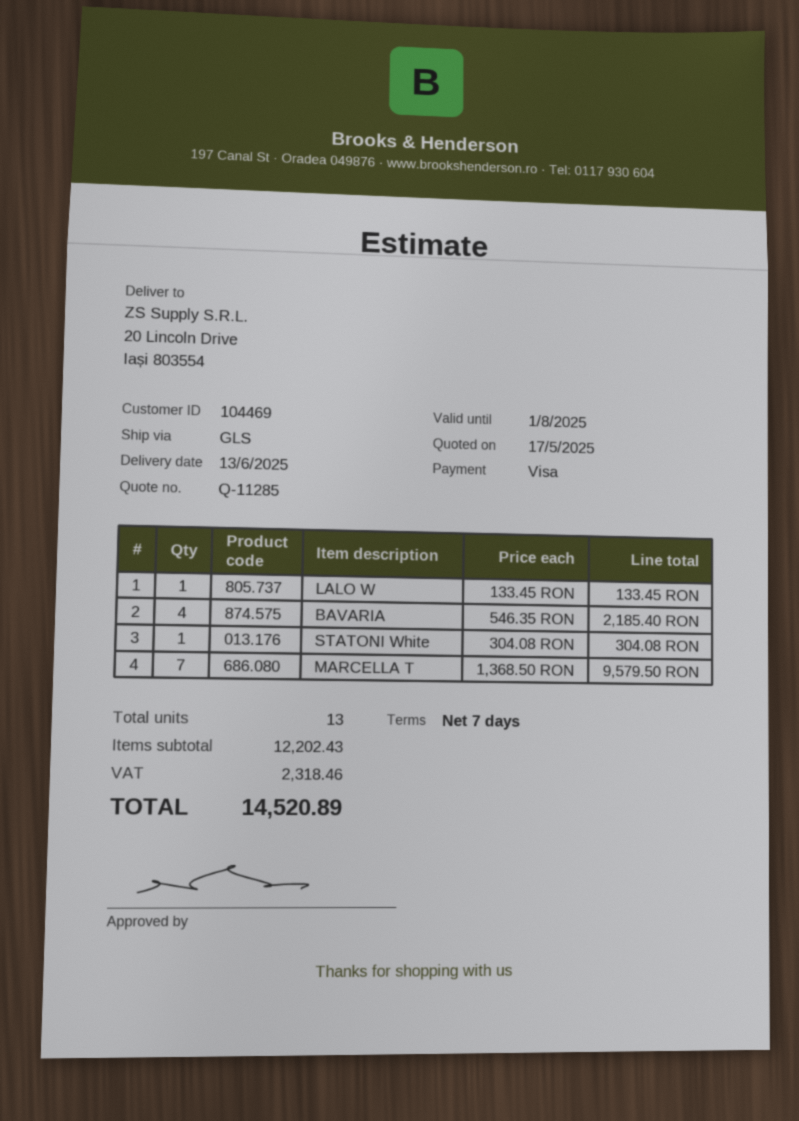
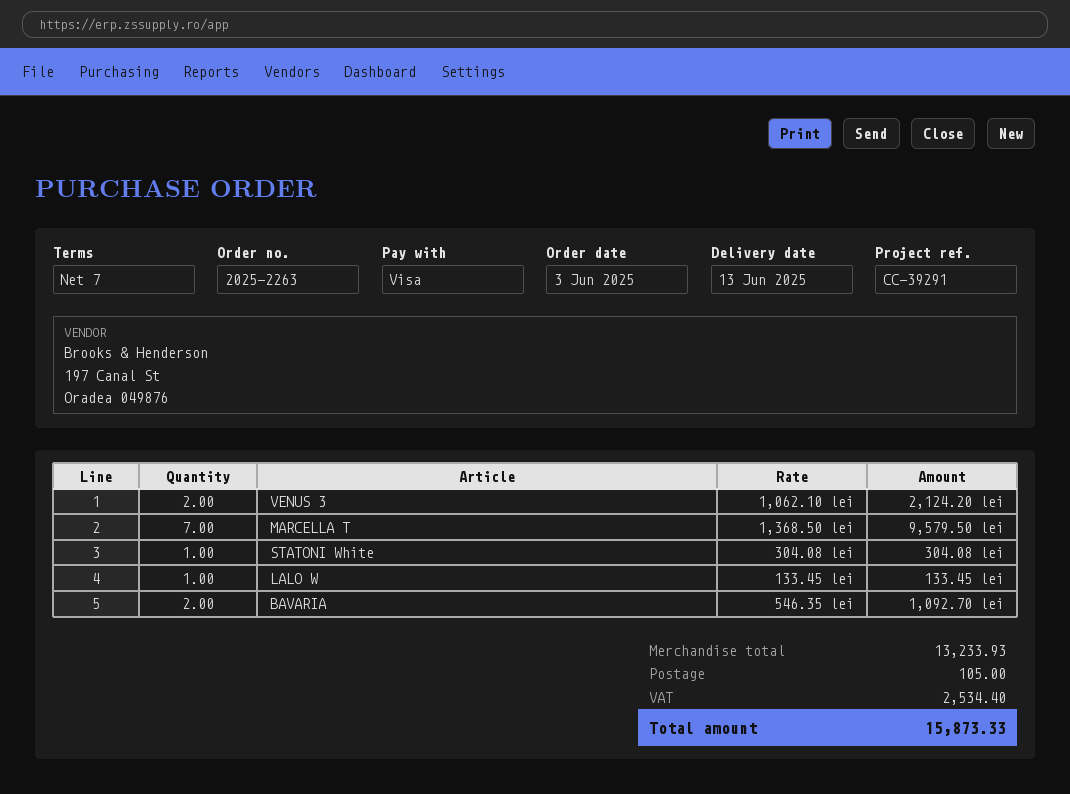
BAVARIA: 4 x 546.35 = 2185.40 -> 2 x 546.35 = 1092.70
VENUS 3: none -> 2 x 1062.10 = 2124.20
subtotal: 12202.43 -> 13233.93
shipping: none -> 105.00
tax: 2318.46 -> 2534.40
total: 14520.89 -> 15873.33

